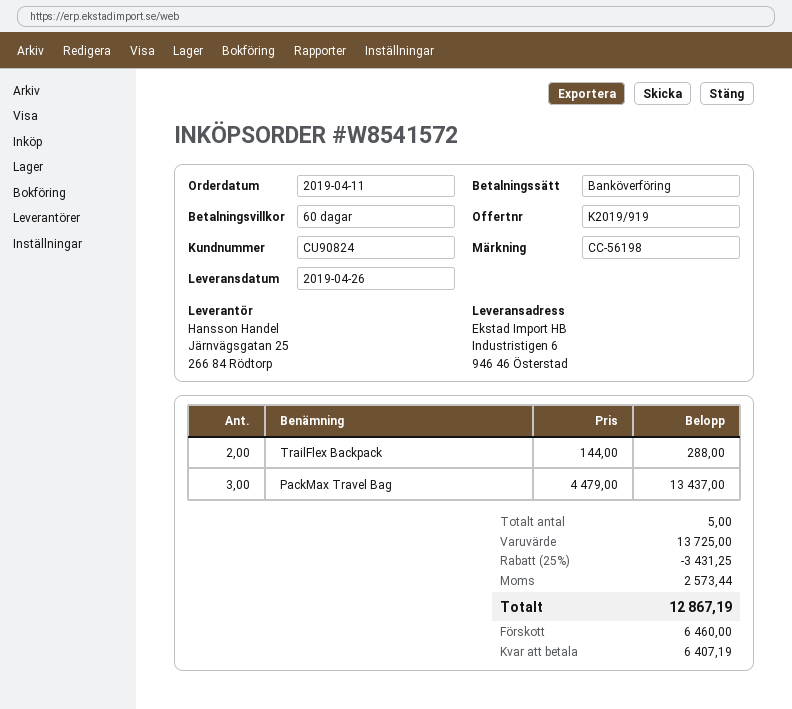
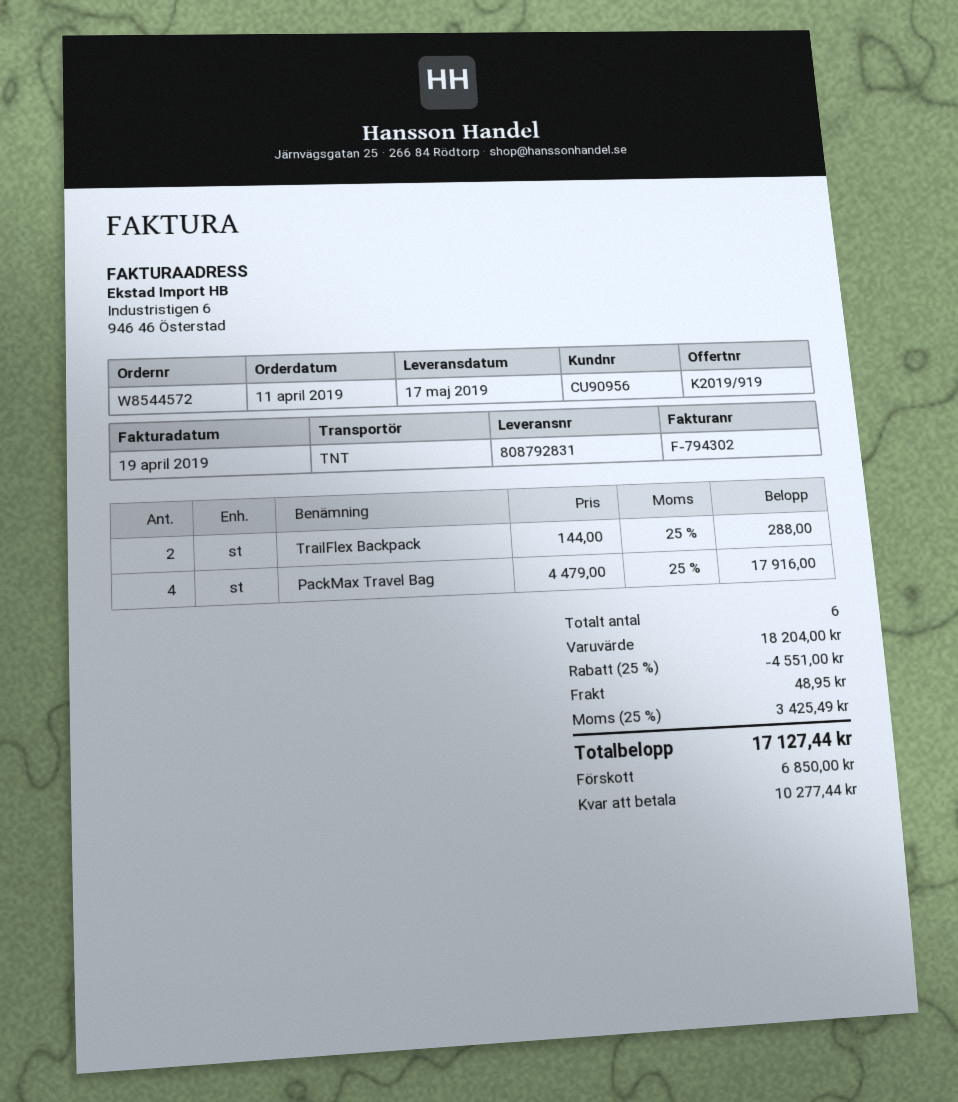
order number: W8541572 -> W8544572
delivery date: 2019-04-26 -> 2019-05-17
customer number: CU90824 -> CU90956
PackMax Travel Bag: 3 x 4479.00 = 13437.00 -> 4 x 4479.00 = 17916.00
total quantity: 5 -> 6
subtotal: 13725.00 -> 18204.00
discount: 25% = 3431.25 -> 25% = 4551.00
shipping: none -> 48.95
tax: 2573.44 -> 3425.49
total: 12867.19 -> 17127.44
deposit: 6460.00 -> 6850.00
balance: 6407.19 -> 10277.44

